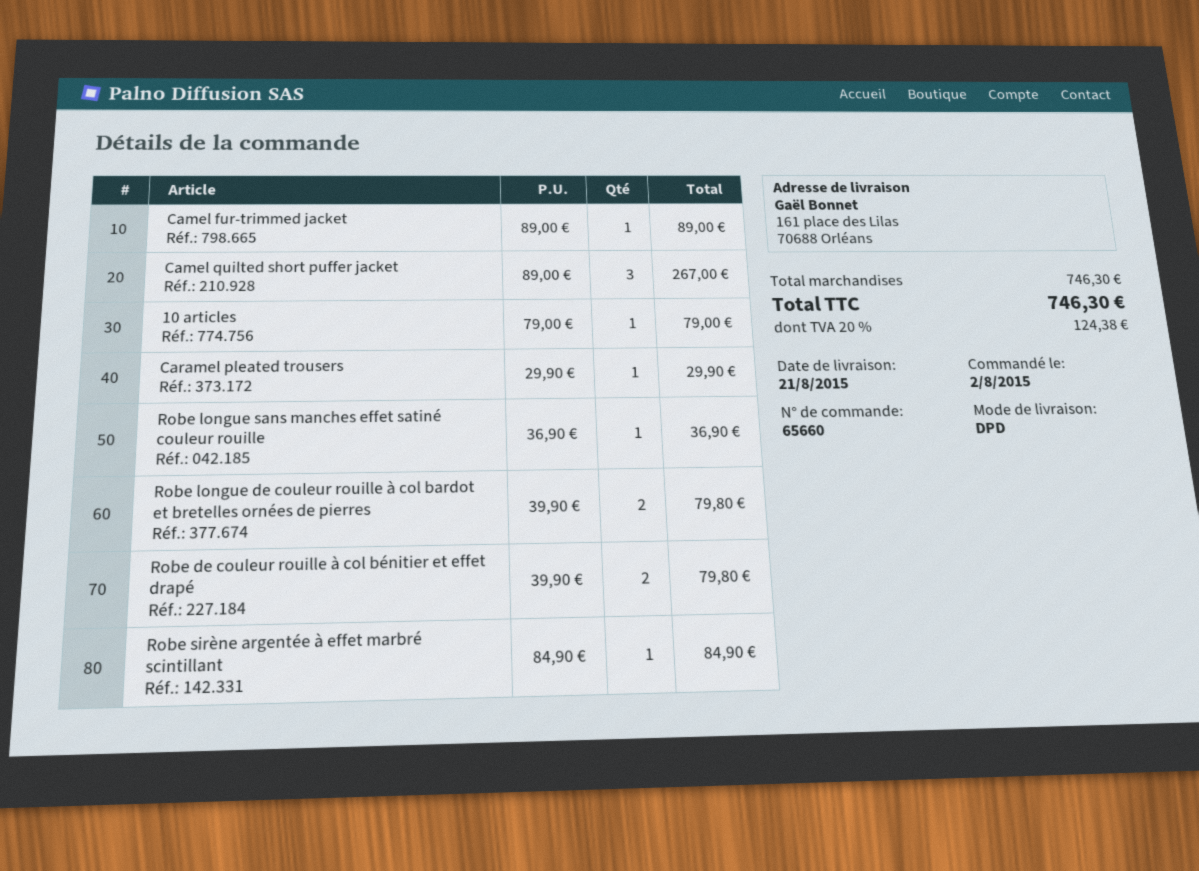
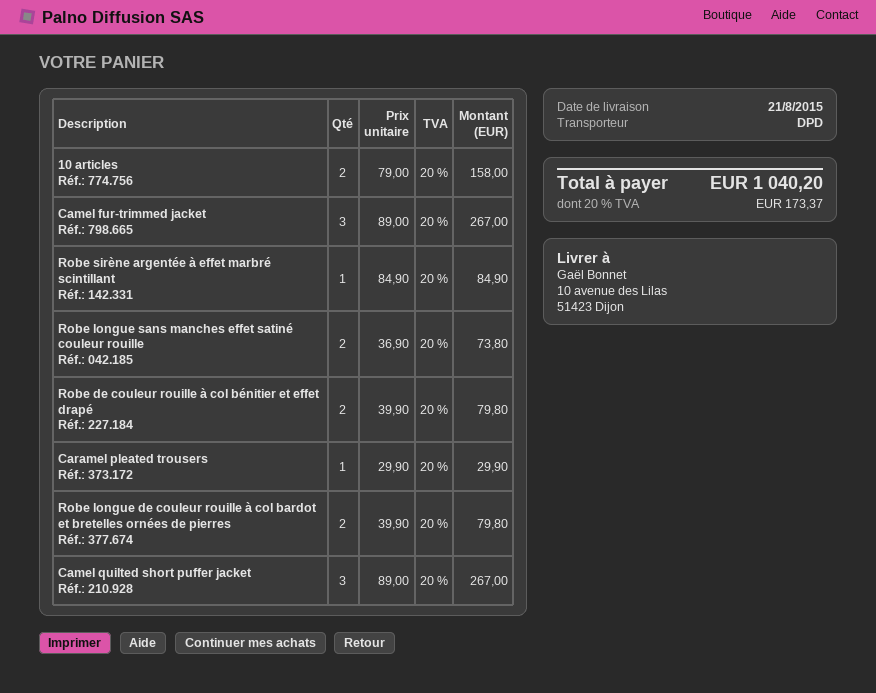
ship to: 161 place des Lilas, 70688 Orléans -> 10 avenue des Lilas, 51423 Dijon
Camel fur-trimmed jacket: 1 x 89.00 = 89.00 -> 3 x 89.00 = 267.00
10 articles: 1 x 79.00 = 79.00 -> 2 x 79.00 = 158.00
Robe longue sans manches effet satiné couleur rouille: 1 x 36.90 = 36.90 -> 2 x 36.90 = 73.80
tax: 20% = 124.38 -> 20% = 173.37
total: 746.30 -> 1040.20

